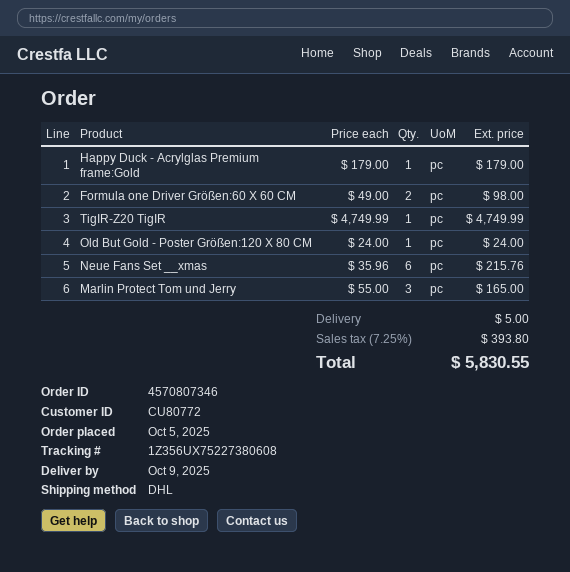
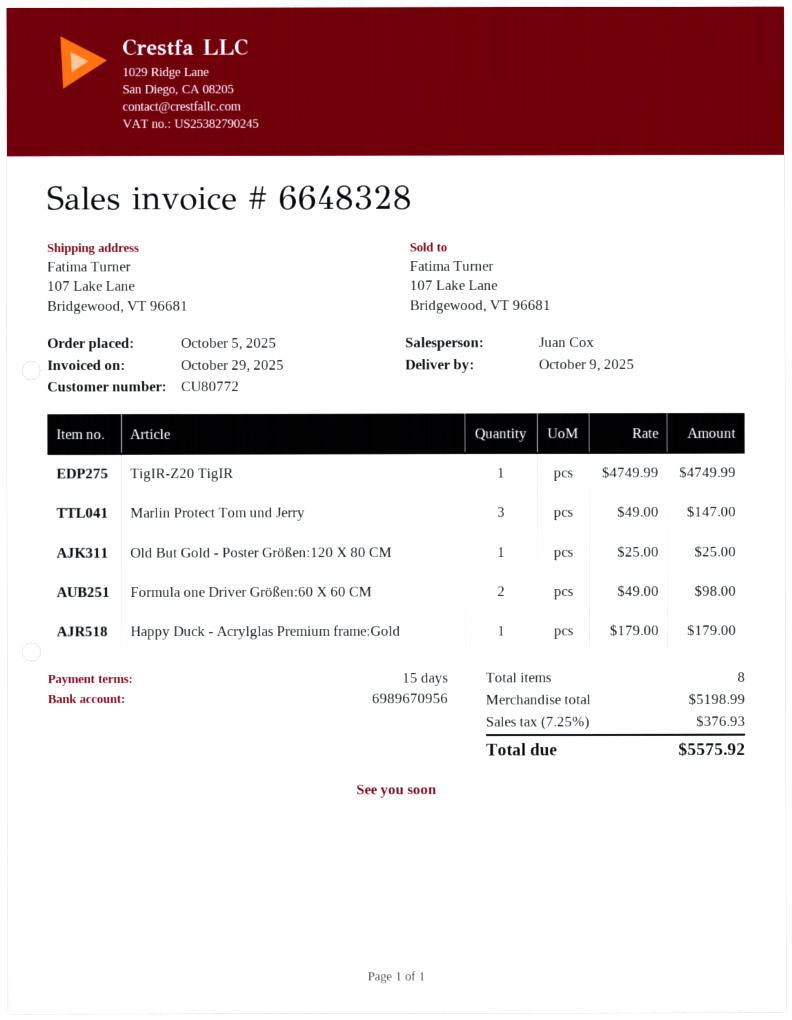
Old But Gold - Poster Größen:120 X 80 CM: 1 x 24.00 = 24.00 -> 1 x 25.00 = 25.00
Neue Fans Set __xmas: 6 x 35.96 = 215.76 -> none
Marlin Protect Tom und Jerry: 3 x 55.00 = 165.00 -> 3 x 49.00 = 147.00
shipping: 5.00 -> none
tax: 7.25% = 393.80 -> 7.25% = 376.93
total: 5830.55 -> 5575.92

